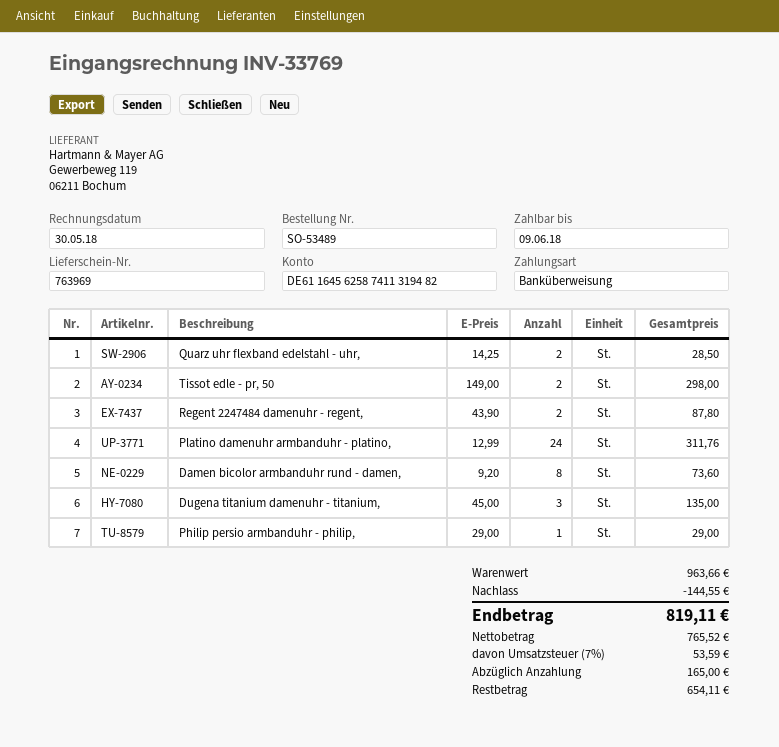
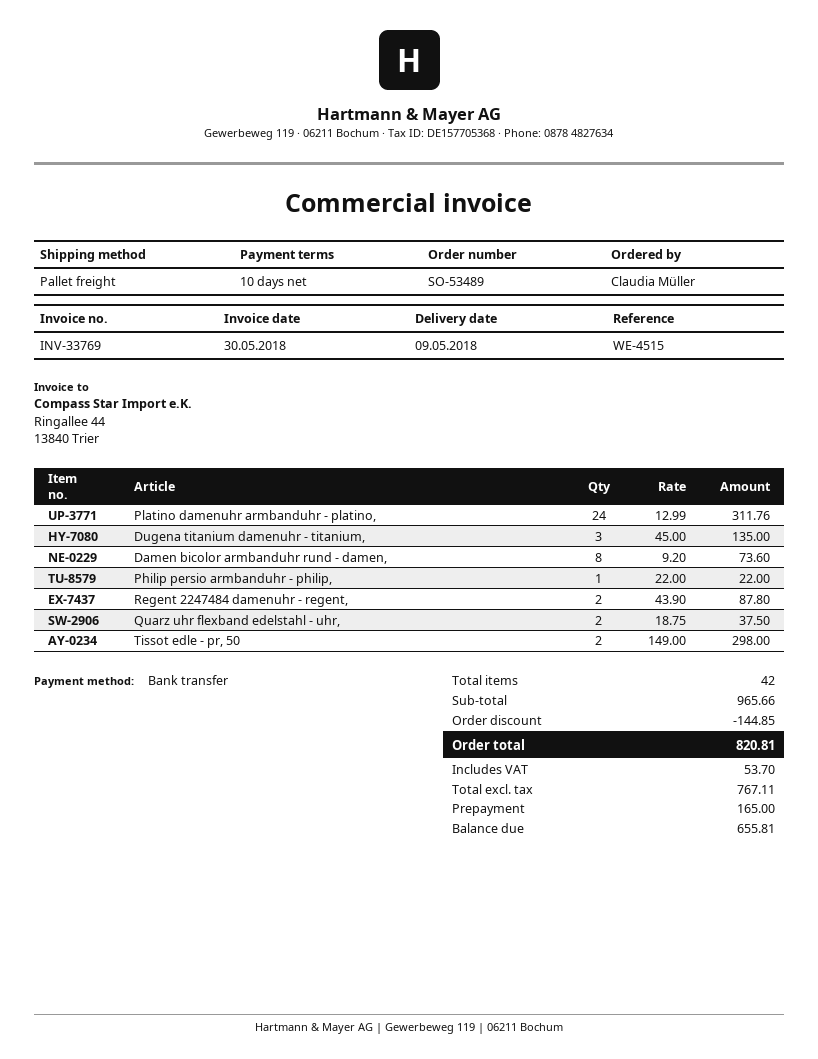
Quarz uhr flexband edelstahl - uhr,: 2 x 14.25 = 28.50 -> 2 x 18.75 = 37.50
Philip persio armbanduhr - philip,: 1 x 29.00 = 29.00 -> 1 x 22.00 = 22.00
subtotal: 963.66 -> 965.66
discount: 144.55 -> 144.85
net: 765.52 -> 767.11
tax: 53.59 -> 53.70
total: 819.11 -> 820.81
balance: 654.11 -> 655.81

